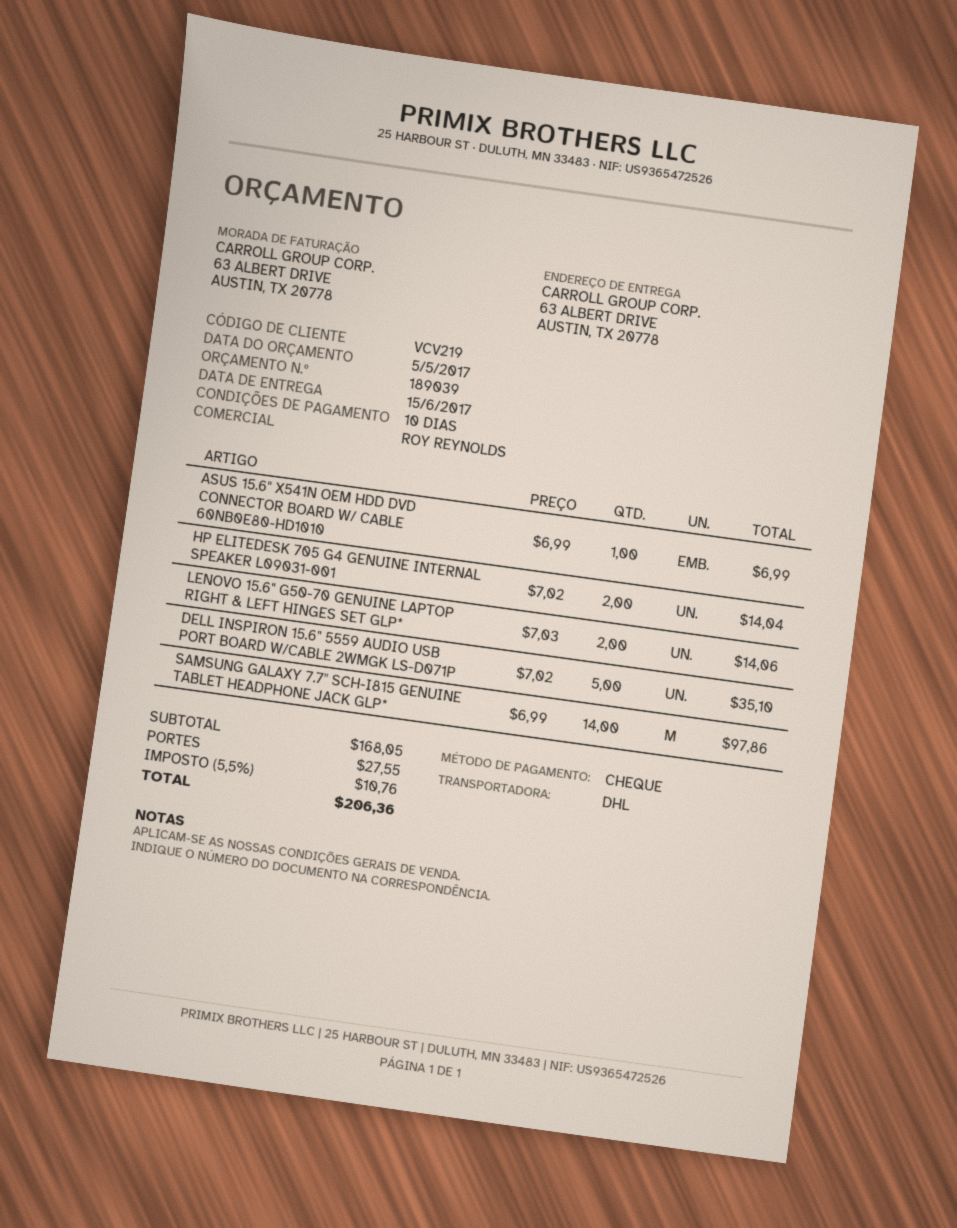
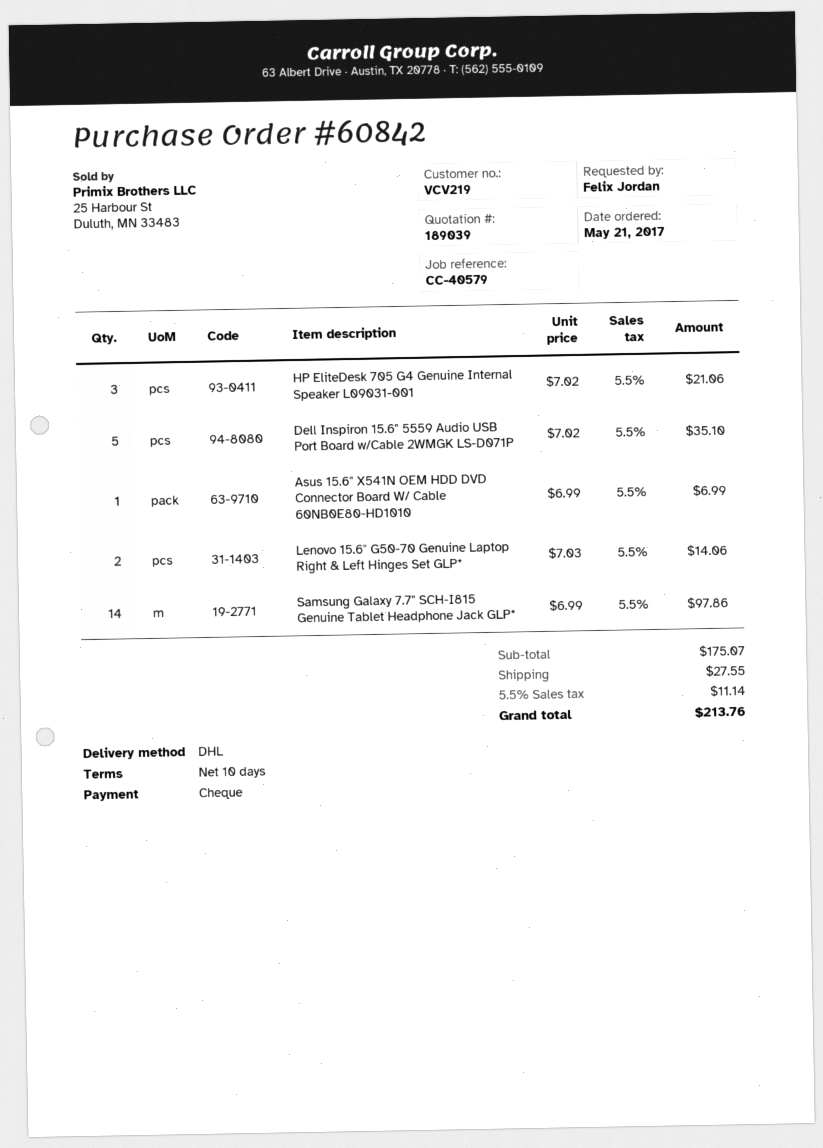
HP ELITEDESK 705 G4 GENUINE INTERNAL SPEAKER L09031-001: 2 x 7.02 = 14.04 -> 3 x 7.02 = 21.06
subtotal: 168.05 -> 175.07
tax: 5.5% = 10.76 -> 5.5% = 11.14
total: 206.36 -> 213.76

